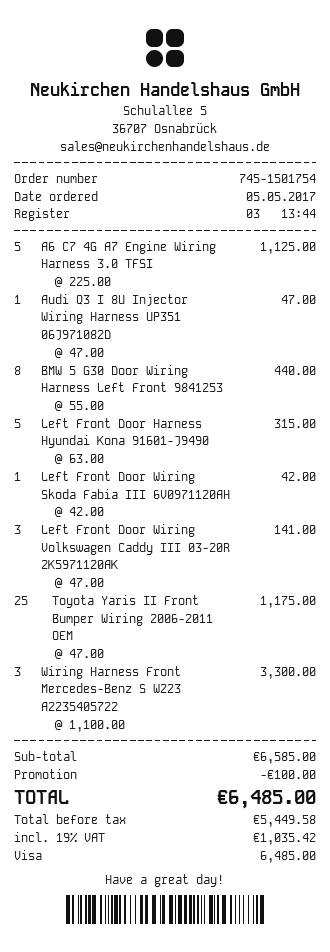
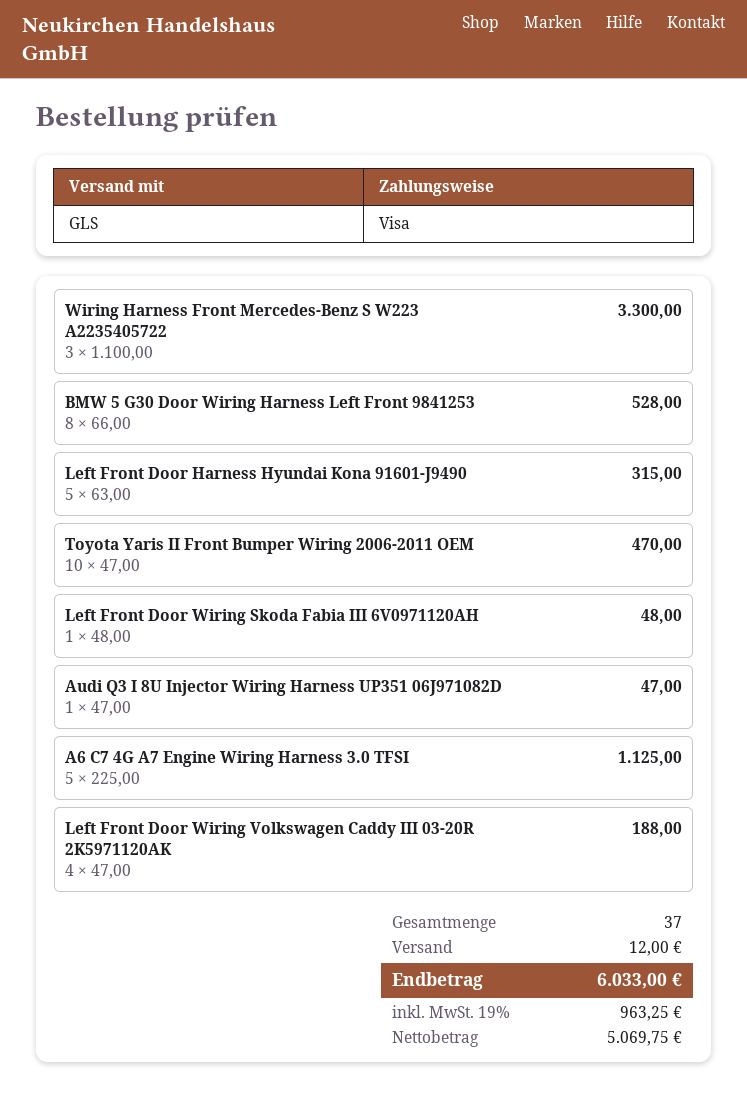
BMW 5 G30 Door Wiring Harness Left Front 9841253: 8 x 55.00 = 440.00 -> 8 x 66.00 = 528.00
Left Front Door Wiring Skoda Fabia III 6V0971120AH: 1 x 42.00 = 42.00 -> 1 x 48.00 = 48.00
Left Front Door Wiring Volkswagen Caddy III 03-20R 2K5971120AK: 3 x 47.00 = 141.00 -> 4 x 47.00 = 188.00
Toyota Yaris II Front Bumper Wiring 2006-2011 OEM: 25 x 47.00 = 1175.00 -> 10 x 47.00 = 470.00
discount: 100.00 -> none
shipping: none -> 12.00
net: 5449.58 -> 5069.75
tax: 19% = 1035.42 -> 19% = 963.25
total: 6485.00 -> 6033.00

